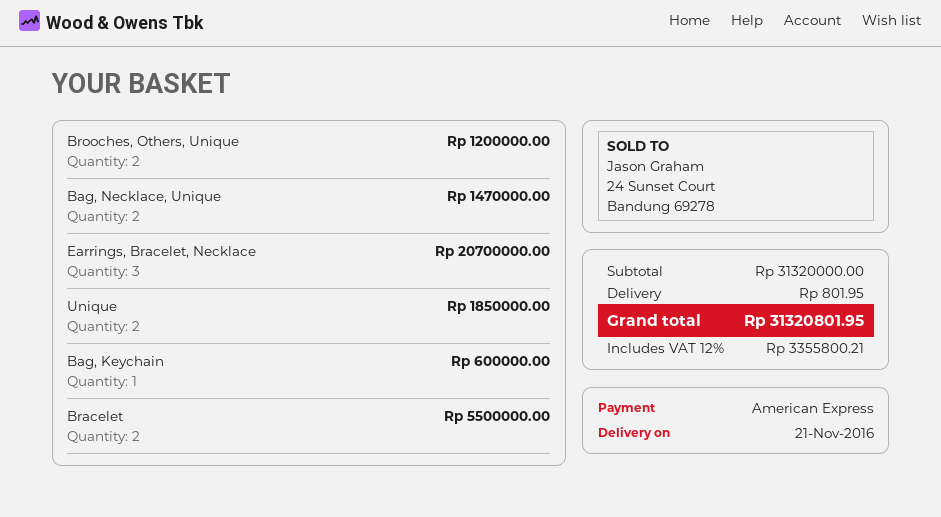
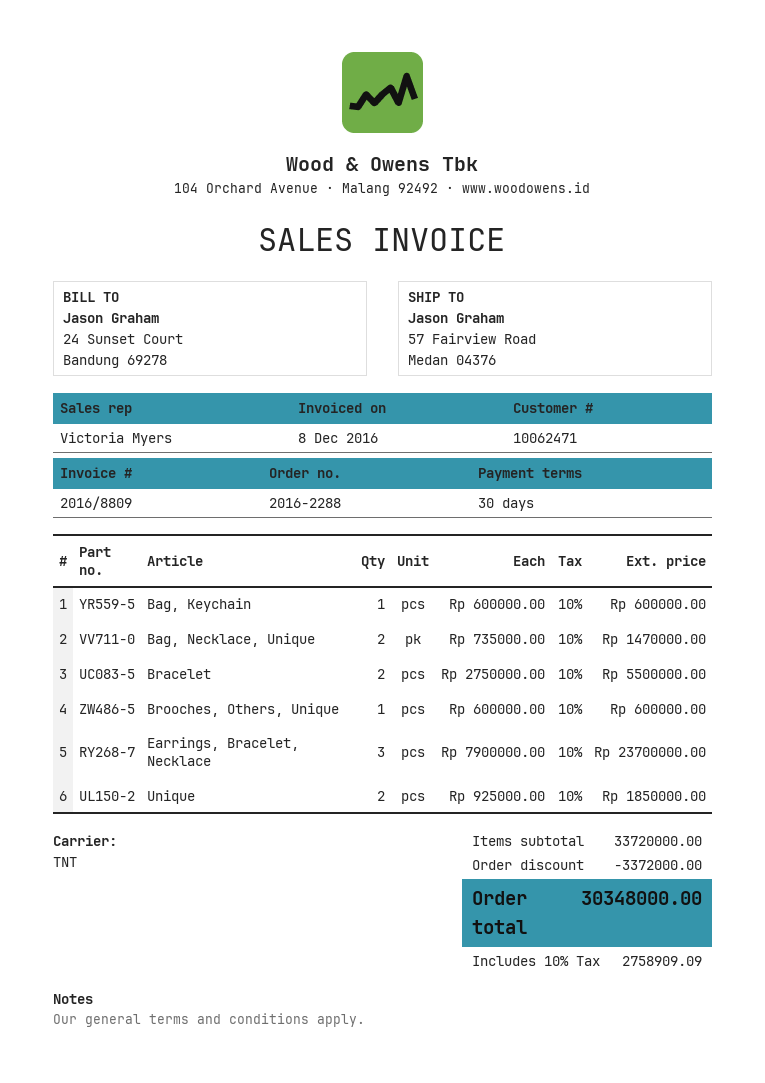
Brooches, Others, Unique: 2 for 1200000.00 -> 1 for 600000.00
Earrings, Bracelet, Necklace: 3 for 20700000.00 -> 3 for 23700000.00
subtotal: 31320000.00 -> 33720000.00
discount: none -> 3372000.00
shipping: 801.95 -> none
tax: 12% = 3355800.21 -> 10% = 2758909.09
total: 31320801.95 -> 30348000.00

